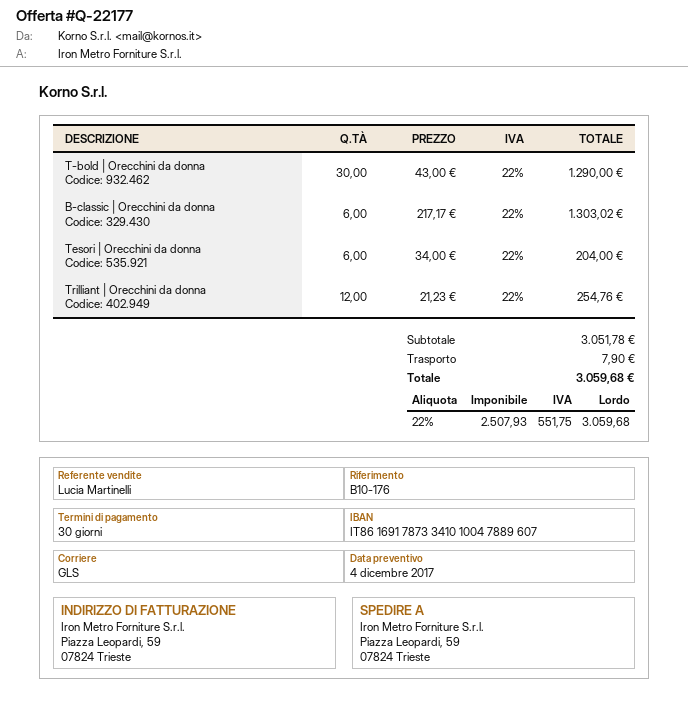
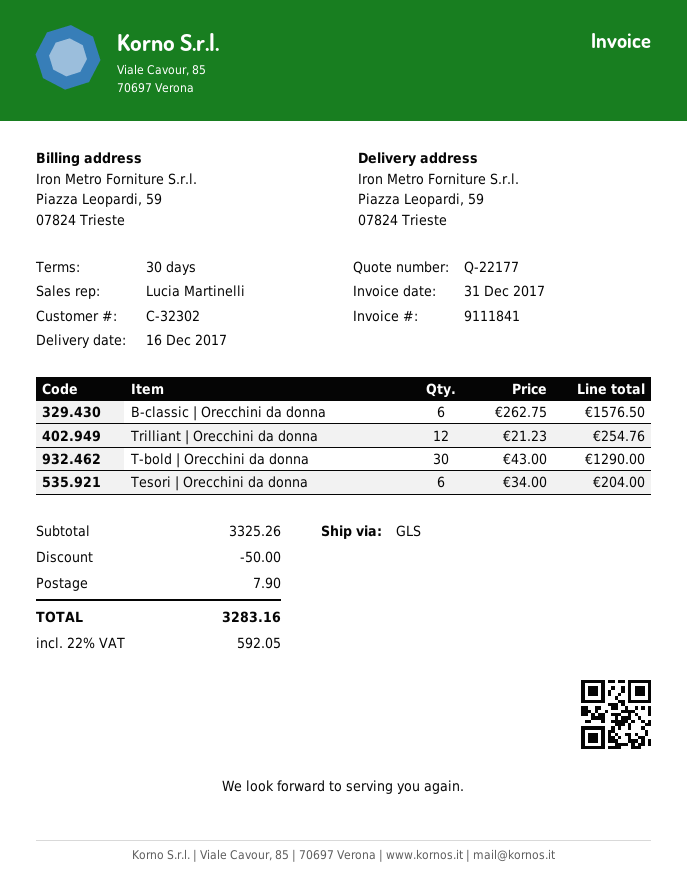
B-classic | Orecchini da donna: 6 x 217.17 = 1303.02 -> 6 x 262.75 = 1576.50
subtotal: 3051.78 -> 3325.26
discount: none -> 50.00
tax: 22% = 551.75 -> 22% = 592.05
total: 3059.68 -> 3283.16

